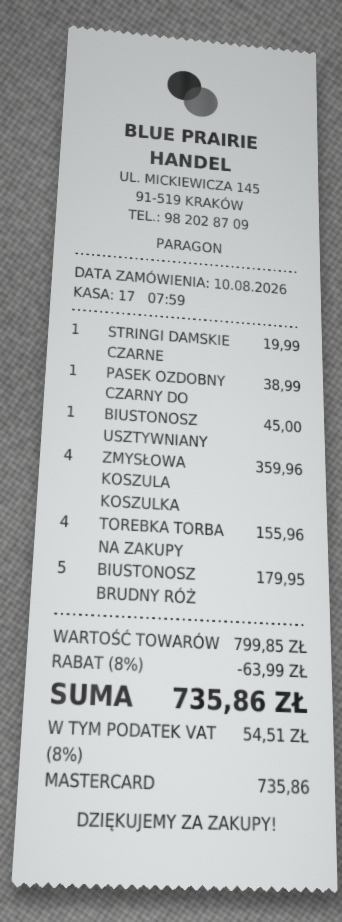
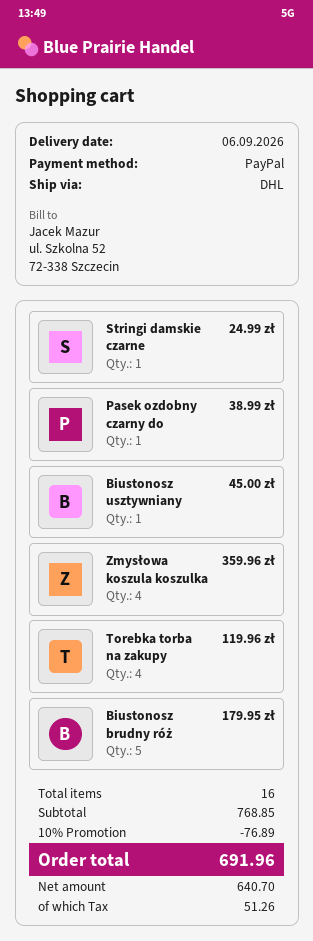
payment method: Mastercard -> PayPal
STRINGI DAMSKIE CZARNE: 1 for 19.99 -> 1 for 24.99
TOREBKA TORBA NA ZAKUPY: 4 for 155.96 -> 4 for 119.96
subtotal: 799.85 -> 768.85
discount: 8% = 63.99 -> 10% = 76.89
tax: 54.51 -> 51.26
total: 735.86 -> 691.96

